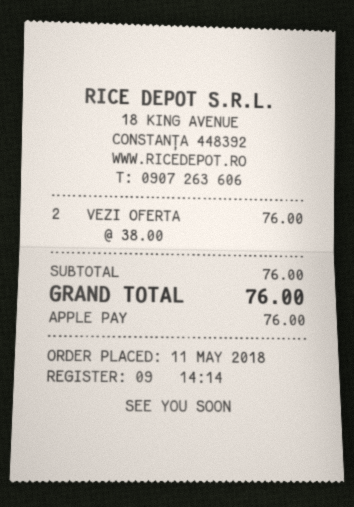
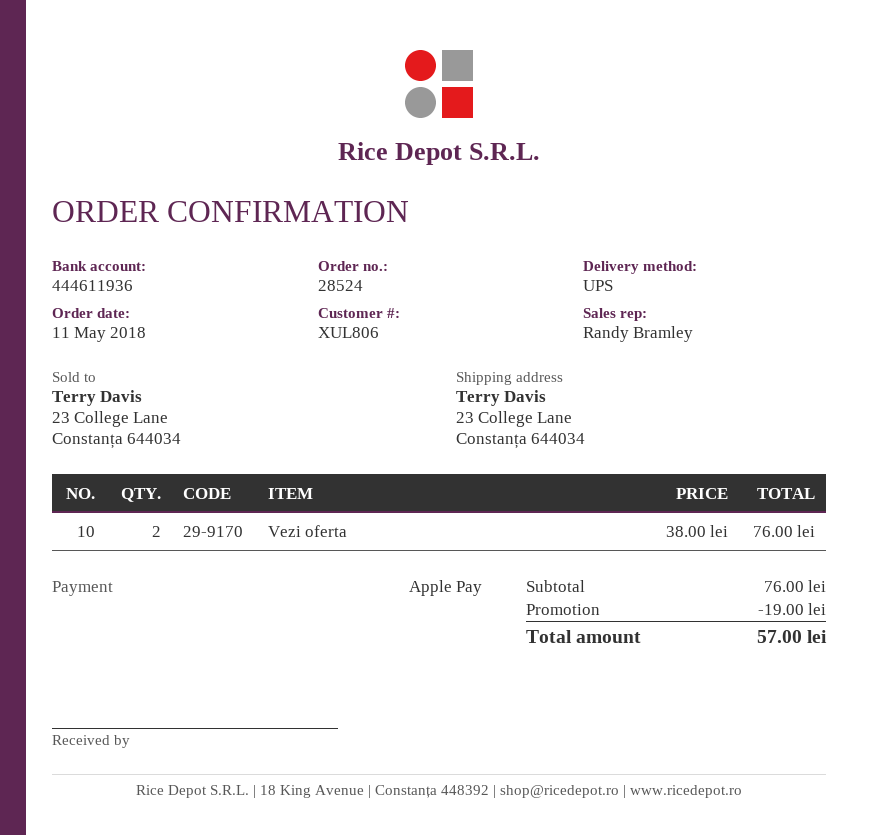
discount: none -> 19.00
total: 76.00 -> 57.00

